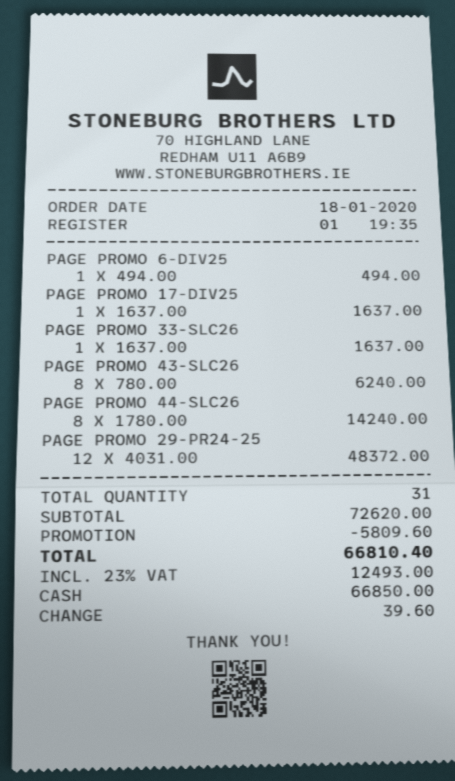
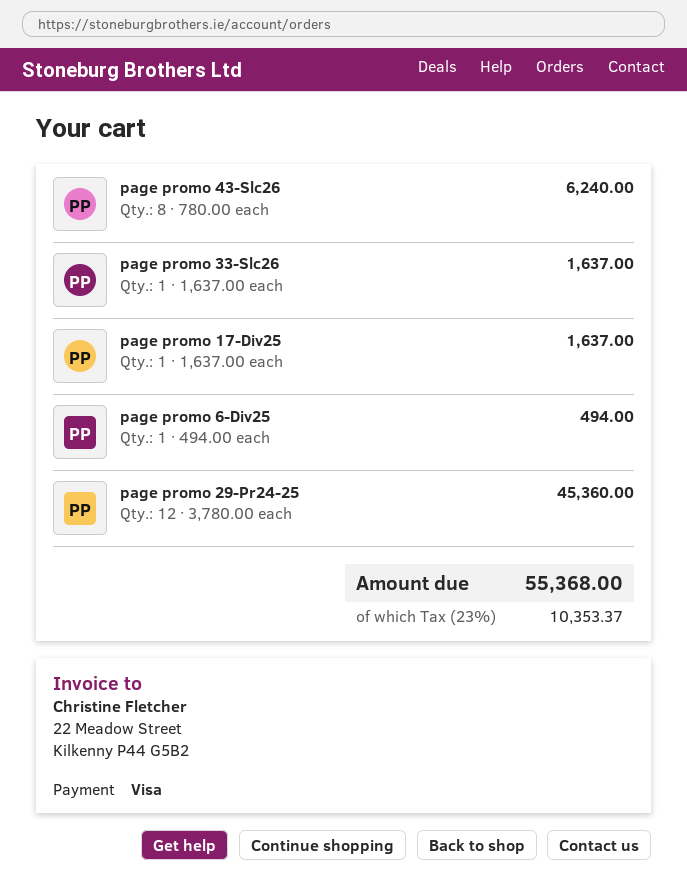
payment method: cash -> Visa
PAGE PROMO 44-SLC26: 8 x 1780.00 = 14240.00 -> none
PAGE PROMO 29-PR24-25: 12 x 4031.00 = 48372.00 -> 12 x 3780.00 = 45360.00
discount: 5809.60 -> none
tax: 23% = 12493.00 -> 23% = 10353.37
total: 66810.40 -> 55368.00

